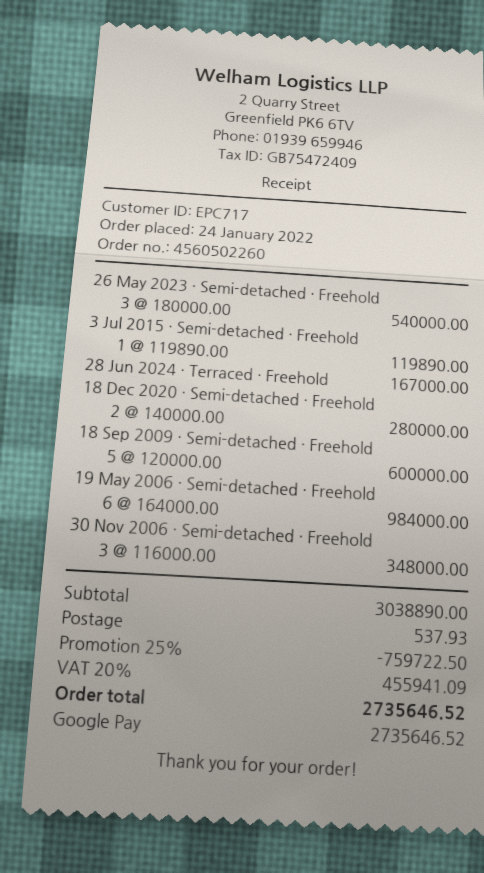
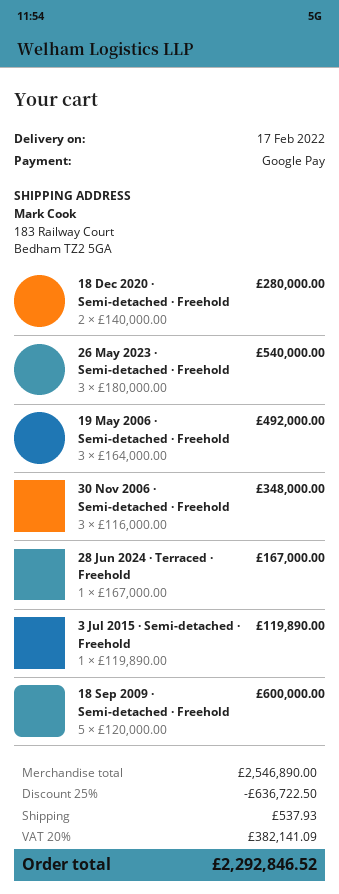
19 May 2006 · Semi-detached · Freehold: 6 x 164000.00 = 984000.00 -> 3 x 164000.00 = 492000.00
subtotal: 3038890.00 -> 2546890.00
discount: 25% = 759722.50 -> 25% = 636722.50
tax: 20% = 455941.09 -> 20% = 382141.09
total: 2735646.52 -> 2292846.52

